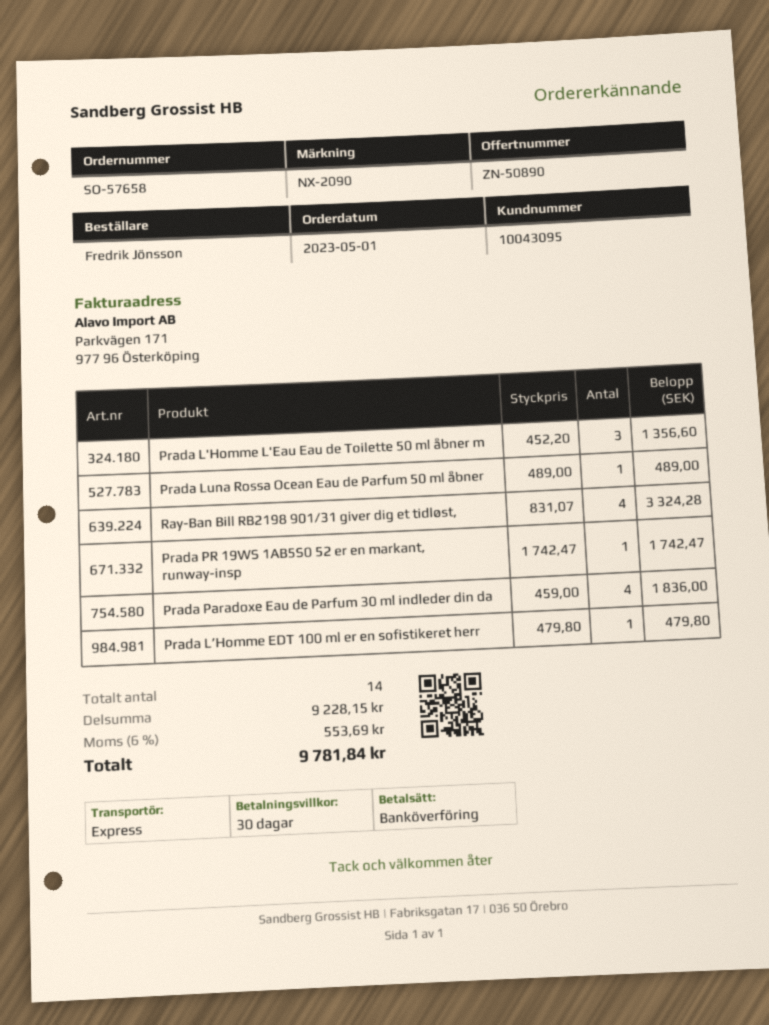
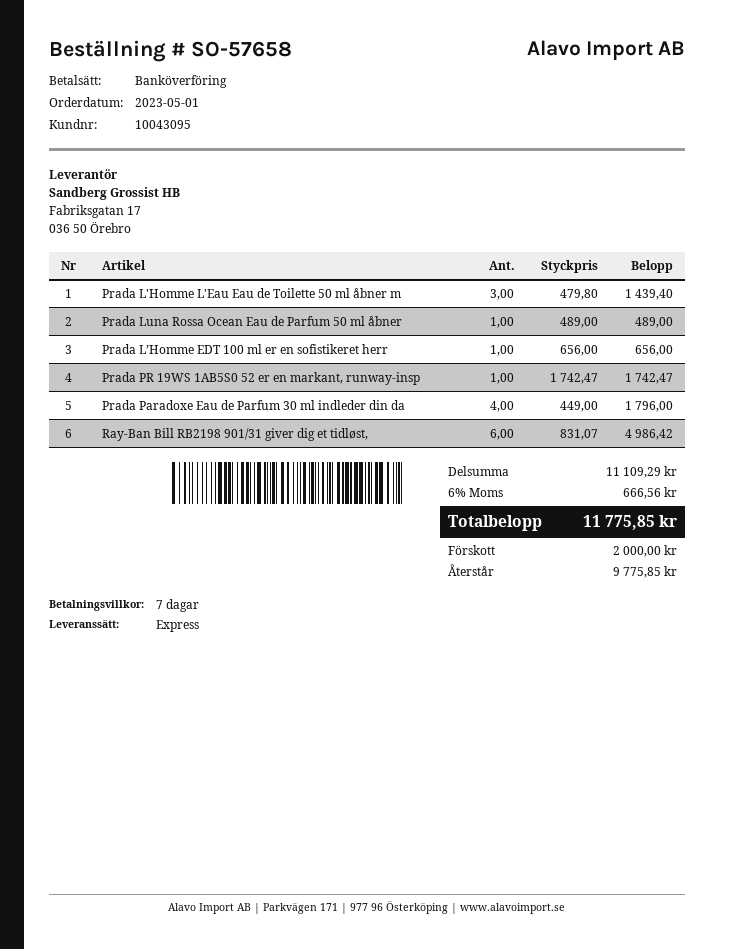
payment terms: 30 days -> 7 days
Prada L'Homme L'Eau Eau de Toilette 50 ml åbner m: 3 x 452.20 = 1356.60 -> 3 x 479.80 = 1439.40
Ray-Ban Bill RB2198 901/31 giver dig et tidløst,: 4 x 831.07 = 3324.28 -> 6 x 831.07 = 4986.42
Prada Paradoxe Eau de Parfum 30 ml indleder din da: 4 x 459.00 = 1836.00 -> 4 x 449.00 = 1796.00
Prada L’Homme EDT 100 ml er en sofistikeret herr: 1 x 479.80 = 479.80 -> 1 x 656.00 = 656.00
subtotal: 9228.15 -> 11109.29
tax: 6% = 553.69 -> 6% = 666.56
total: 9781.84 -> 11775.85

